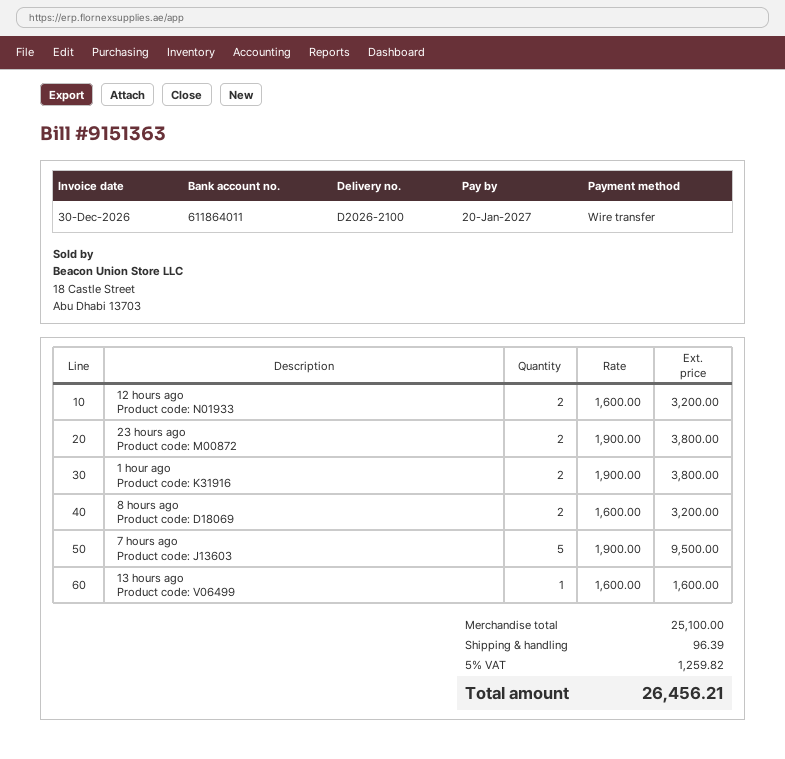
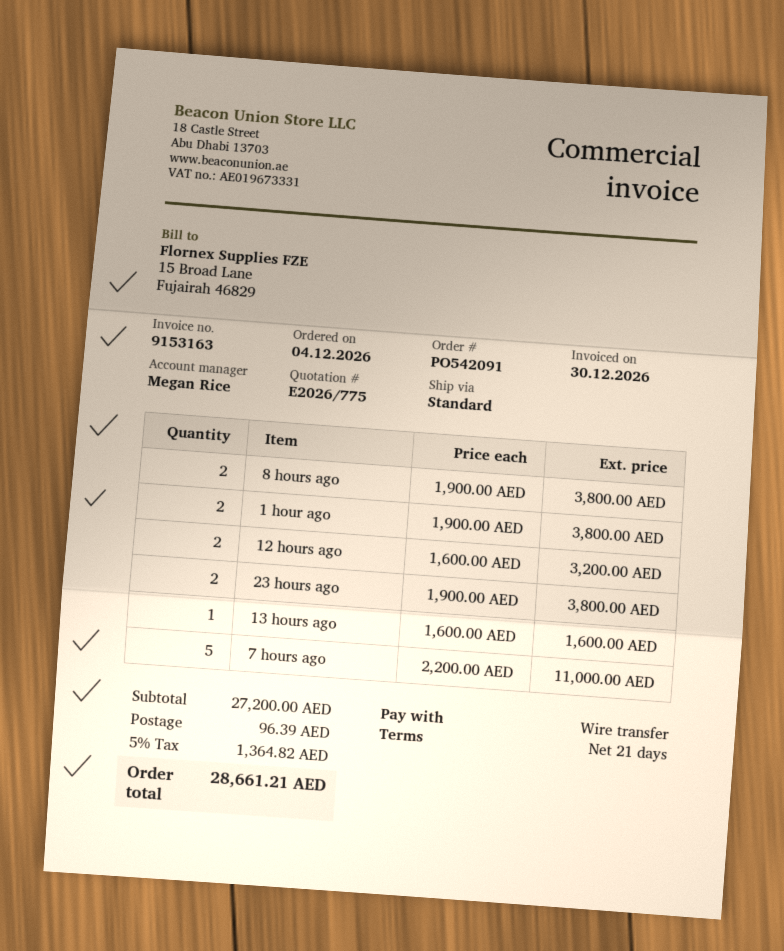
invoice number: 9151363 -> 9153163
8 hours ago: 2 x 1600.00 = 3200.00 -> 2 x 1900.00 = 3800.00
7 hours ago: 5 x 1900.00 = 9500.00 -> 5 x 2200.00 = 11000.00
subtotal: 25100.00 -> 27200.00
tax: 5% = 1259.82 -> 5% = 1364.82
total: 26456.21 -> 28661.21

